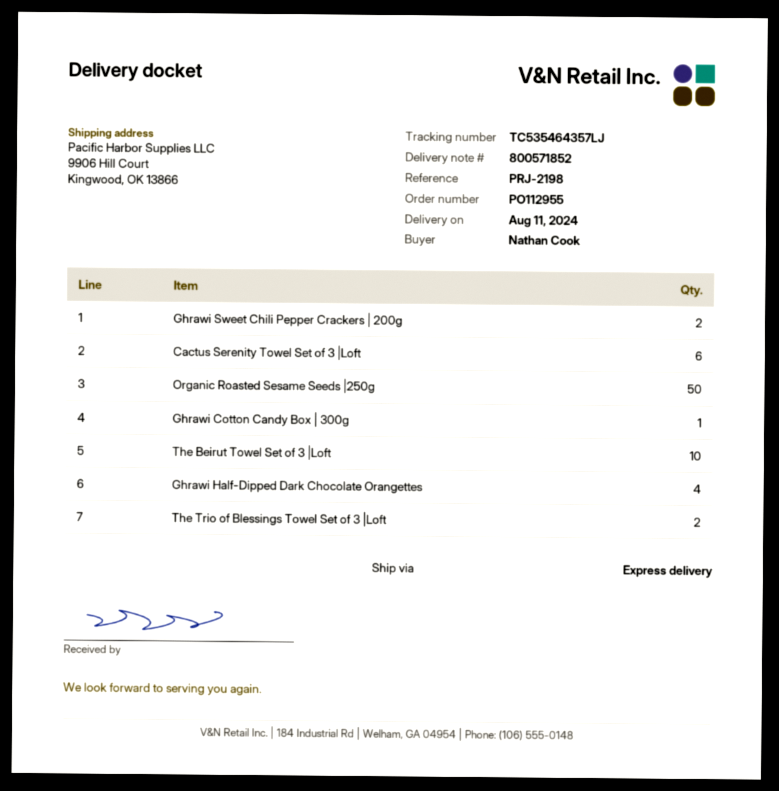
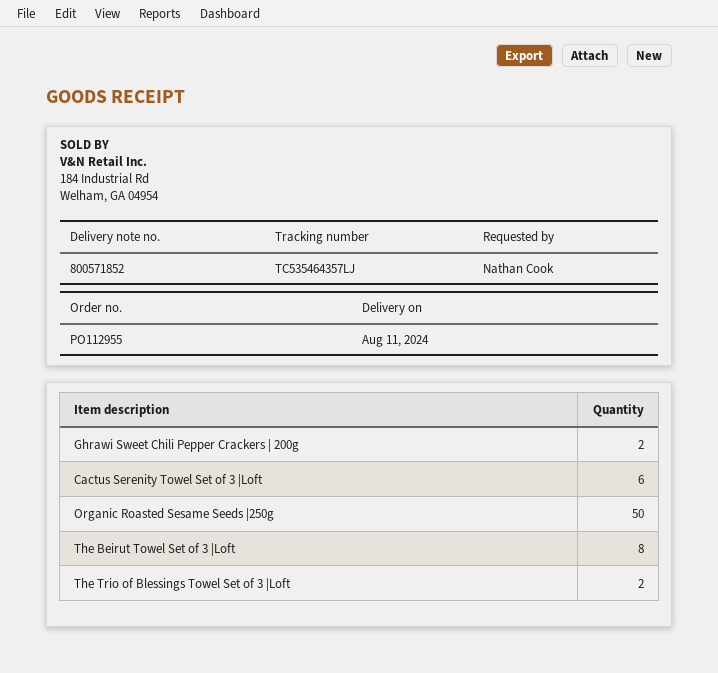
Ghrawi Cotton Candy Box | 300g: 1 -> none
The Beirut Towel Set of 3 |Loft: 10 -> 8
Ghrawi Half-Dipped Dark Chocolate Orangettes: 4 -> none

